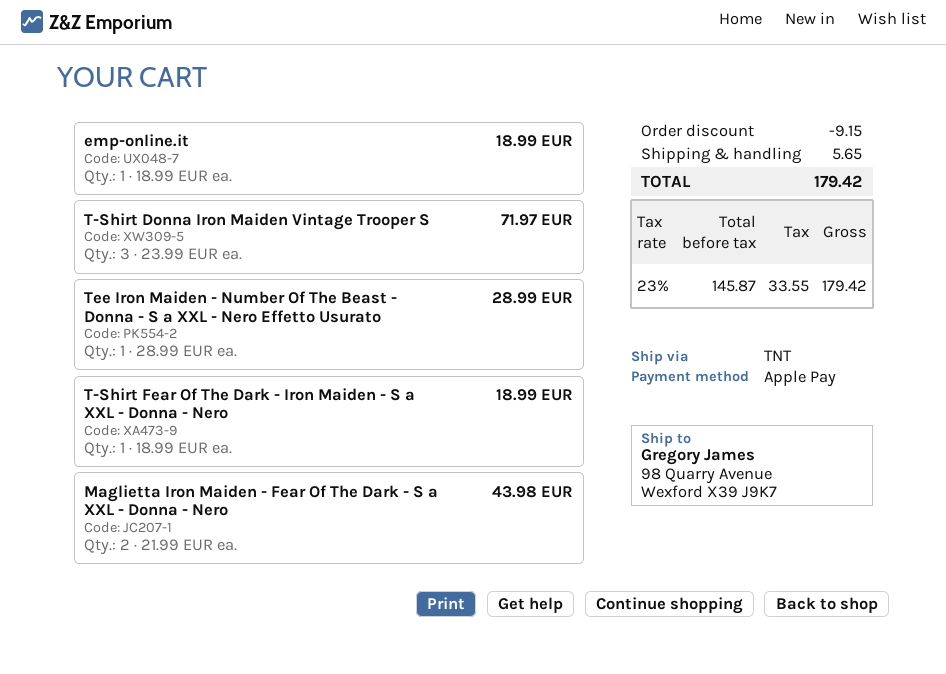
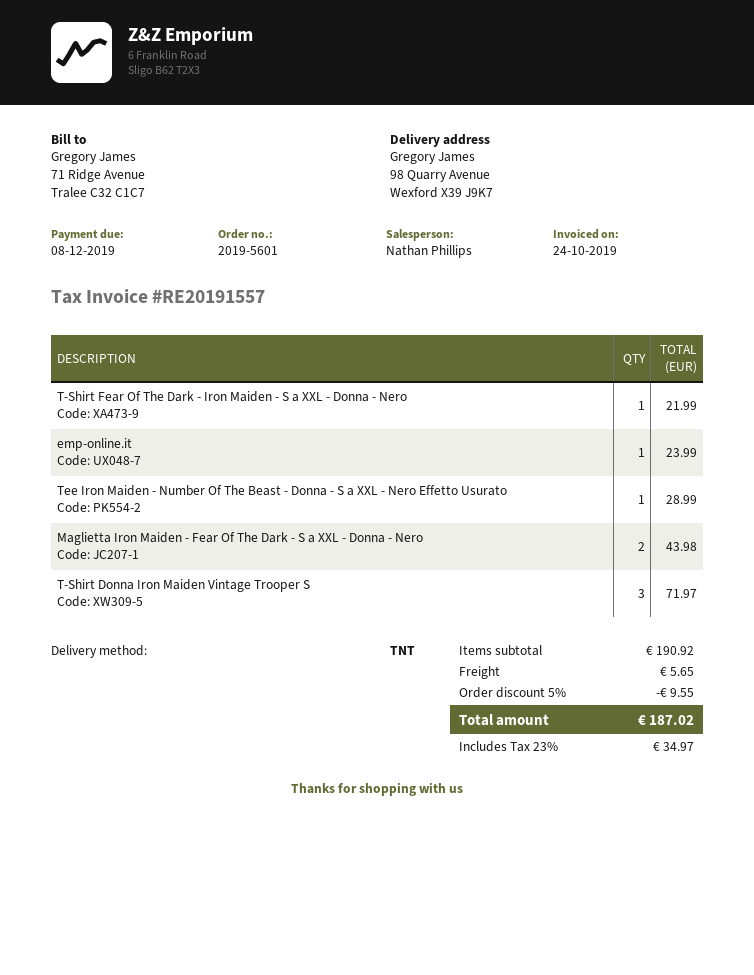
emp-online.it: 1 for 18.99 -> 1 for 23.99
T-Shirt Fear Of The Dark - Iron Maiden - S a XXL - Donna - Nero: 1 for 18.99 -> 1 for 21.99
discount: 9.15 -> 9.55
tax: 23% = 33.55 -> 23% = 34.97
total: 179.42 -> 187.02

